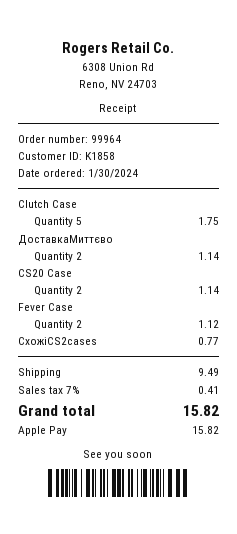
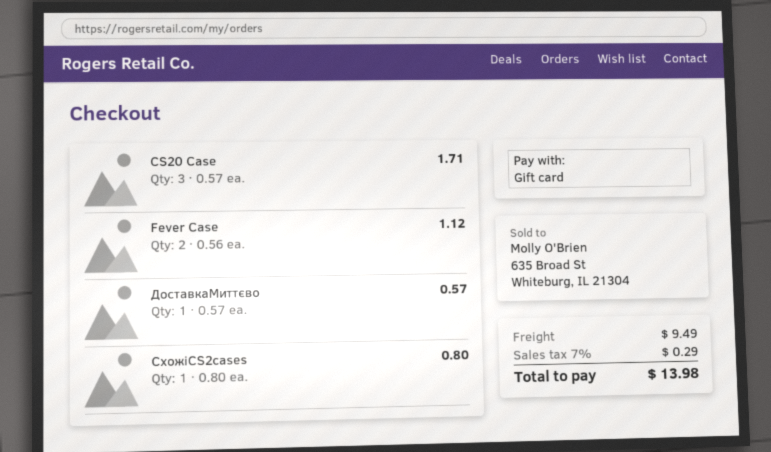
payment method: Apple Pay -> gift card
Clutch Case: 5 for 1.75 -> none
ДоставкаМиттєво: 2 for 1.14 -> 1 for 0.57
CS20 Case: 2 for 1.14 -> 3 for 1.71
СхожіCS2cases: 1 for 0.77 -> 1 for 0.80
tax: 7% = 0.41 -> 7% = 0.29
total: 15.82 -> 13.98

